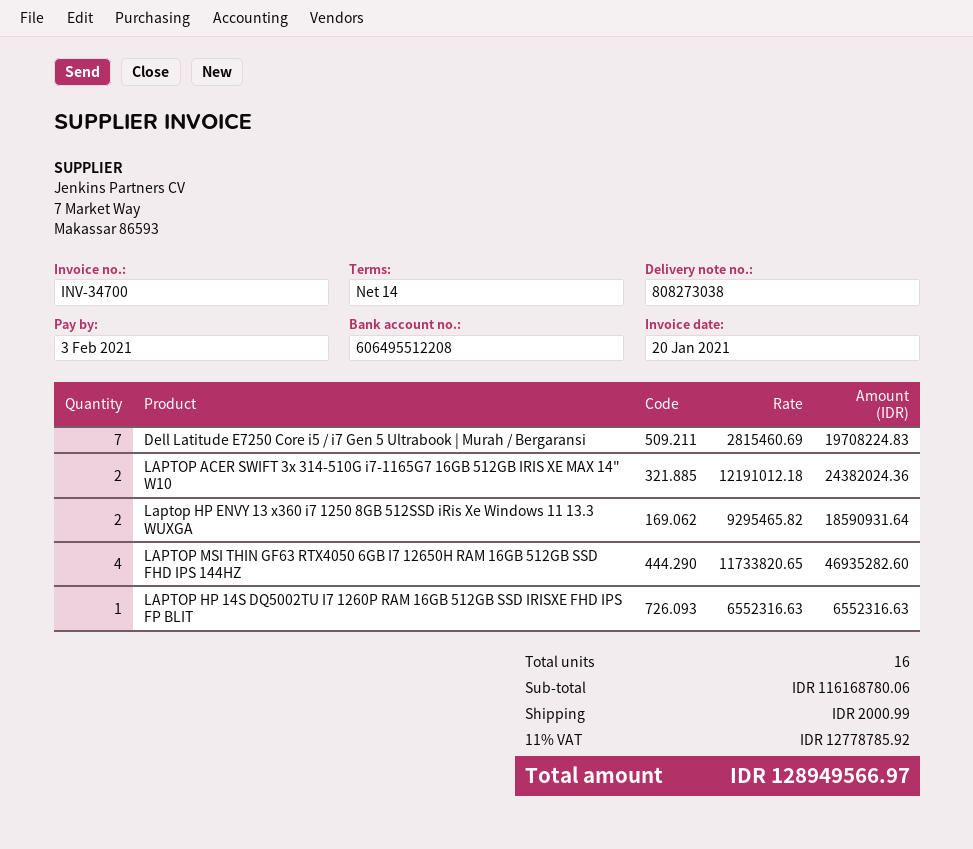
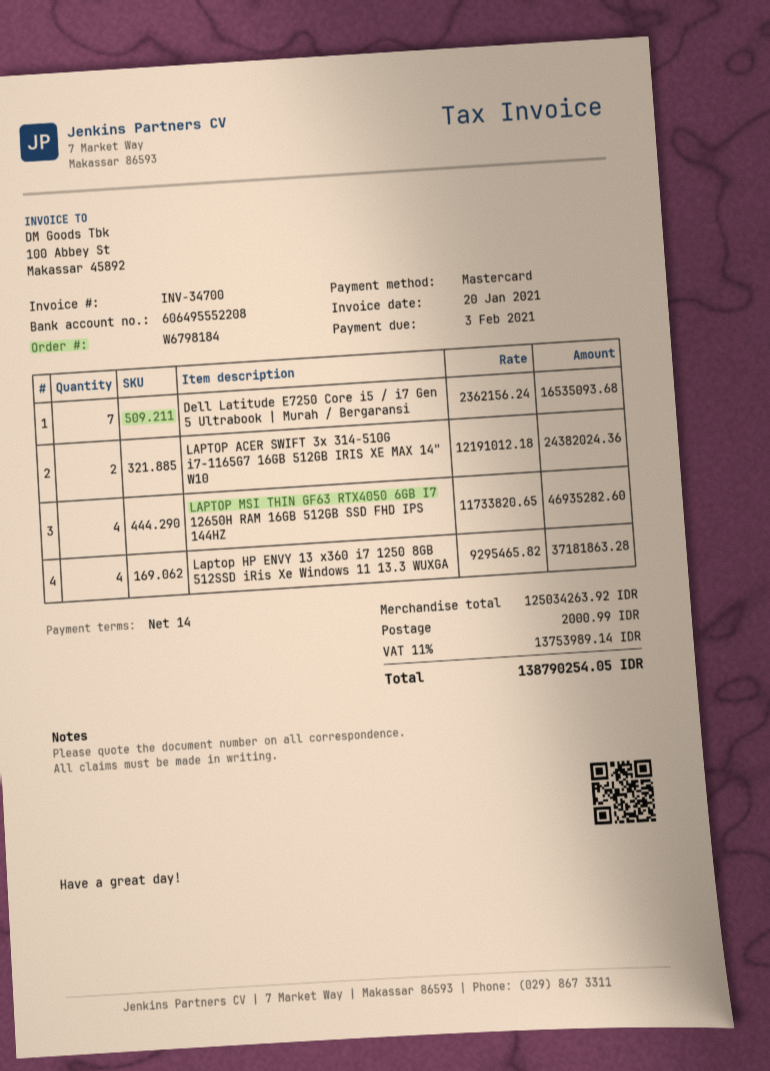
bank account: 606495512208 -> 606495552208
Dell Latitude E7250 Core i5 / i7 Gen 5 Ultrabook | Murah / Bergaransi: 7 x 2815460.69 = 19708224.83 -> 7 x 2362156.24 = 16535093.68
Laptop HP ENVY 13 x360 i7 1250 8GB 512SSD iRis Xe Windows 11 13.3 WUXGA: 2 x 9295465.82 = 18590931.64 -> 4 x 9295465.82 = 37181863.28
LAPTOP HP 14S DQ5002TU I7 1260P RAM 16GB 512GB SSD IRISXE FHD IPS FP BLIT: 1 x 6552316.63 = 6552316.63 -> none
subtotal: 116168780.06 -> 125034263.92
tax: 11% = 12778785.92 -> 11% = 13753989.14
total: 128949566.97 -> 138790254.05

